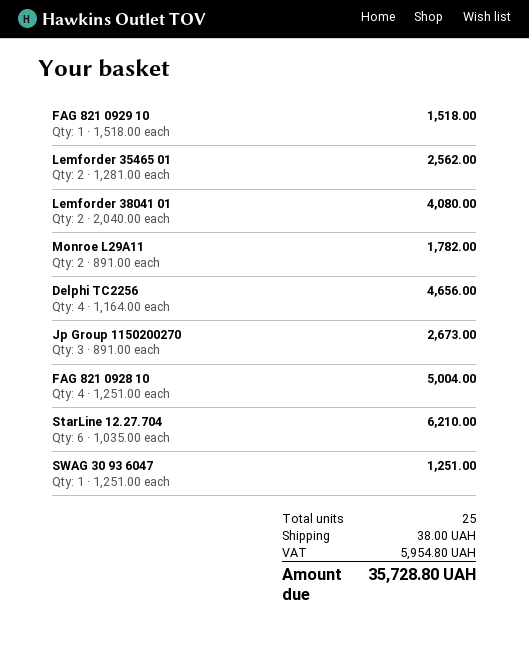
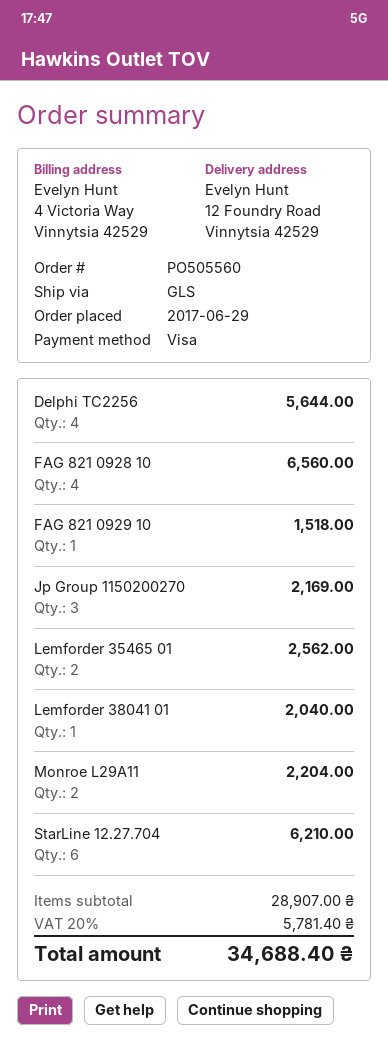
Lemforder 38041 01: 2 for 4080.00 -> 1 for 2040.00
Monroe L29A11: 2 for 1782.00 -> 2 for 2204.00
Delphi TC2256: 4 for 4656.00 -> 4 for 5644.00
Jp Group 1150200270: 3 for 2673.00 -> 3 for 2169.00
FAG 821 0928 10: 4 for 5004.00 -> 4 for 6560.00
SWAG 30 93 6047: 1 for 1251.00 -> none
shipping: 38.00 -> none
tax: 5954.80 -> 5781.40
total: 35728.80 -> 34688.40

